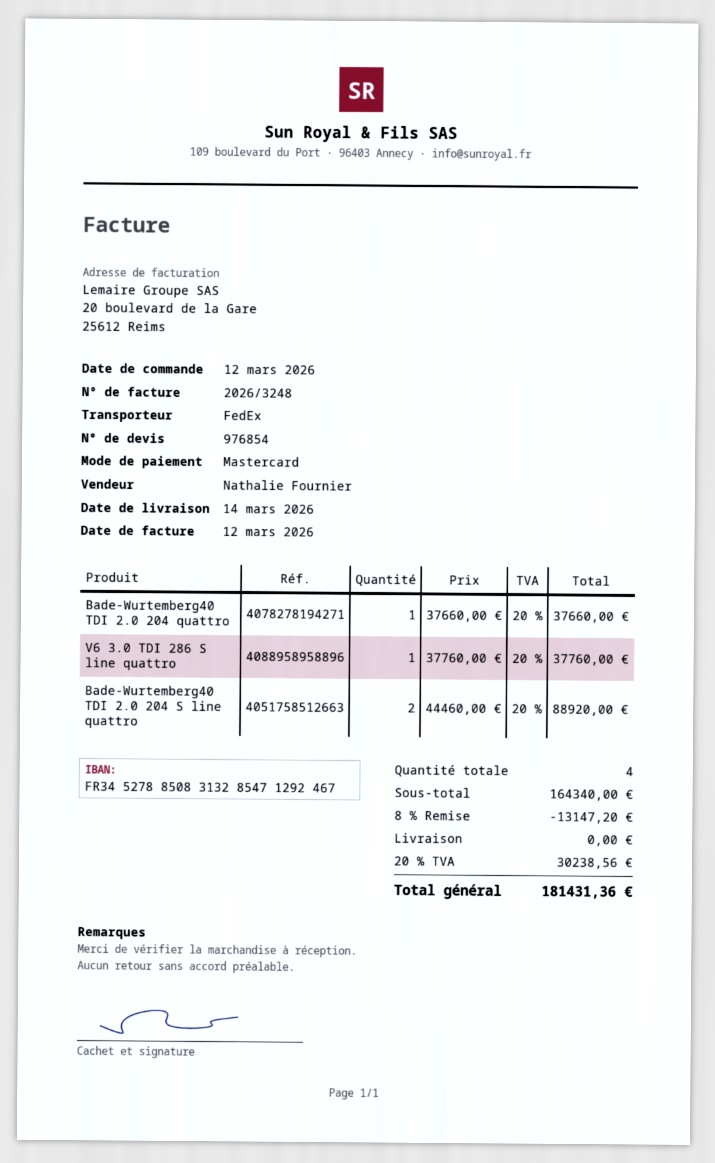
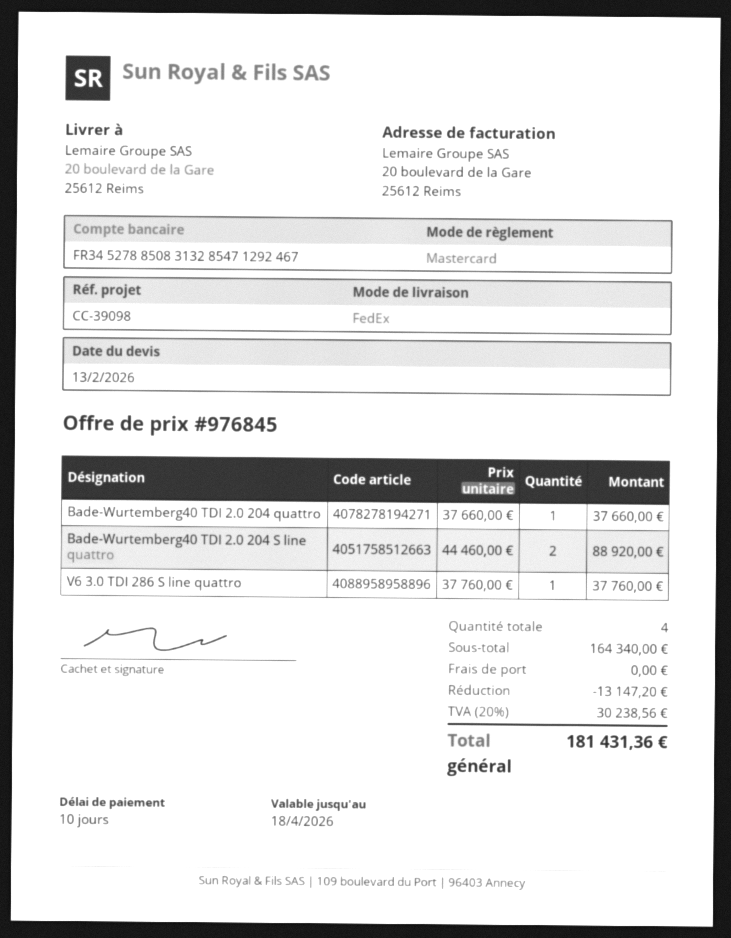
quote number: 976854 -> 976845

